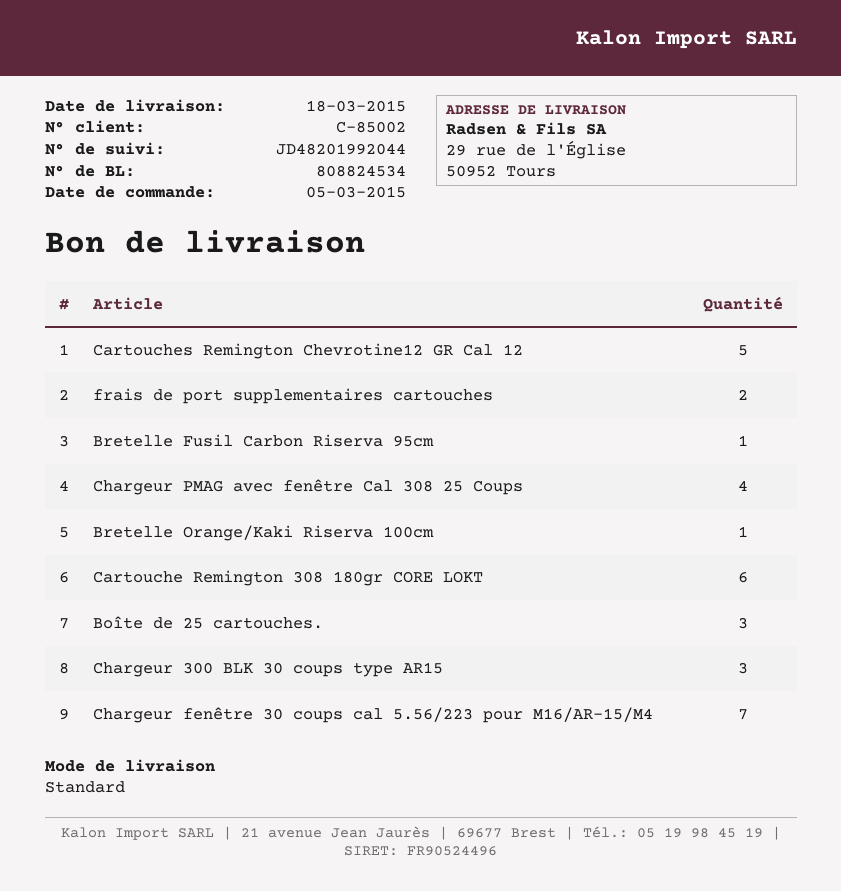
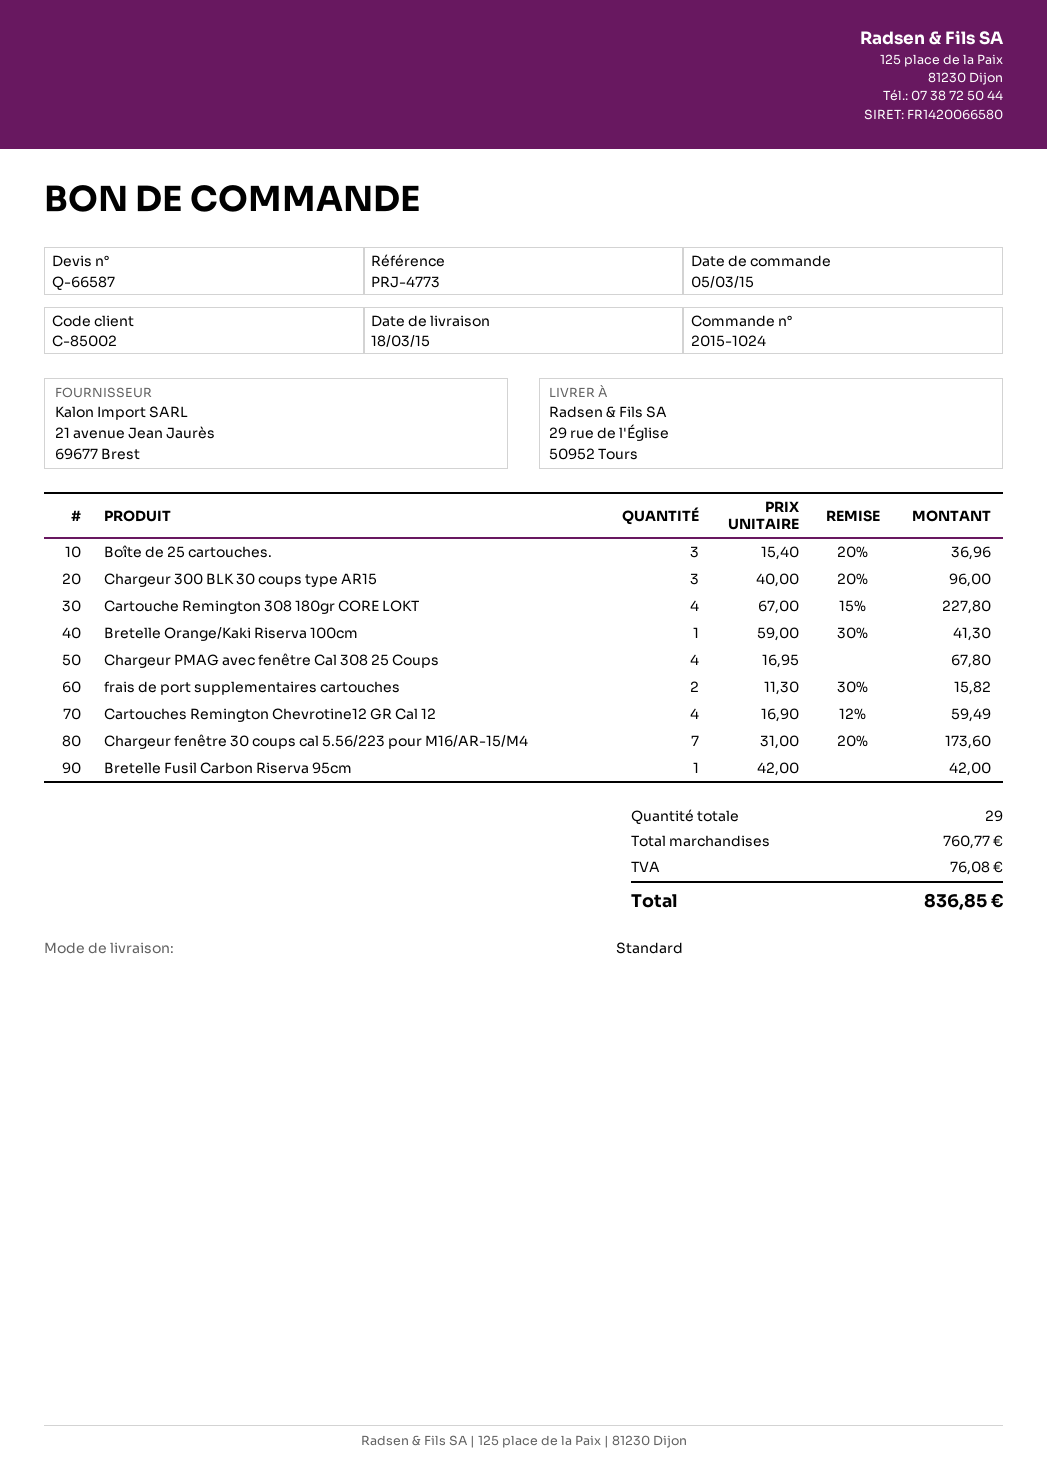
Cartouches Remington Chevrotine12 GR Cal 12: 5 -> 4
Cartouche Remington 308 180gr CORE LOKT: 6 -> 4

